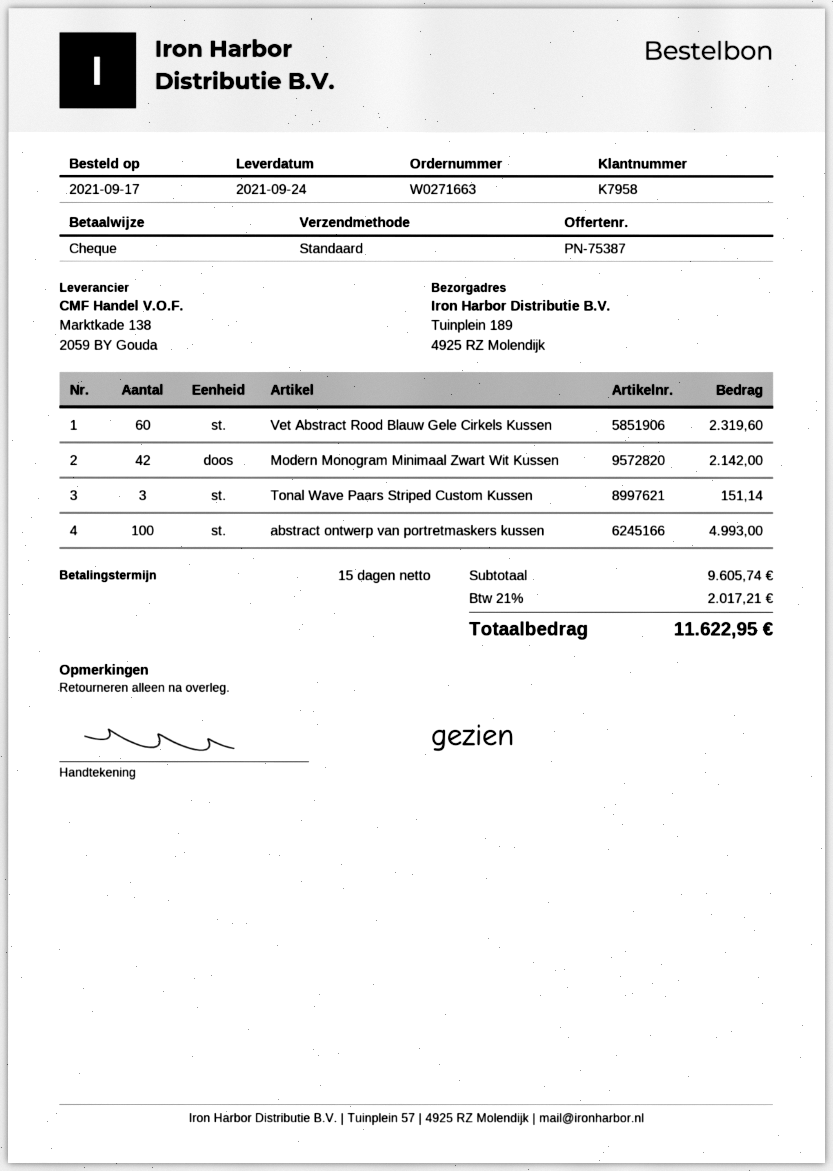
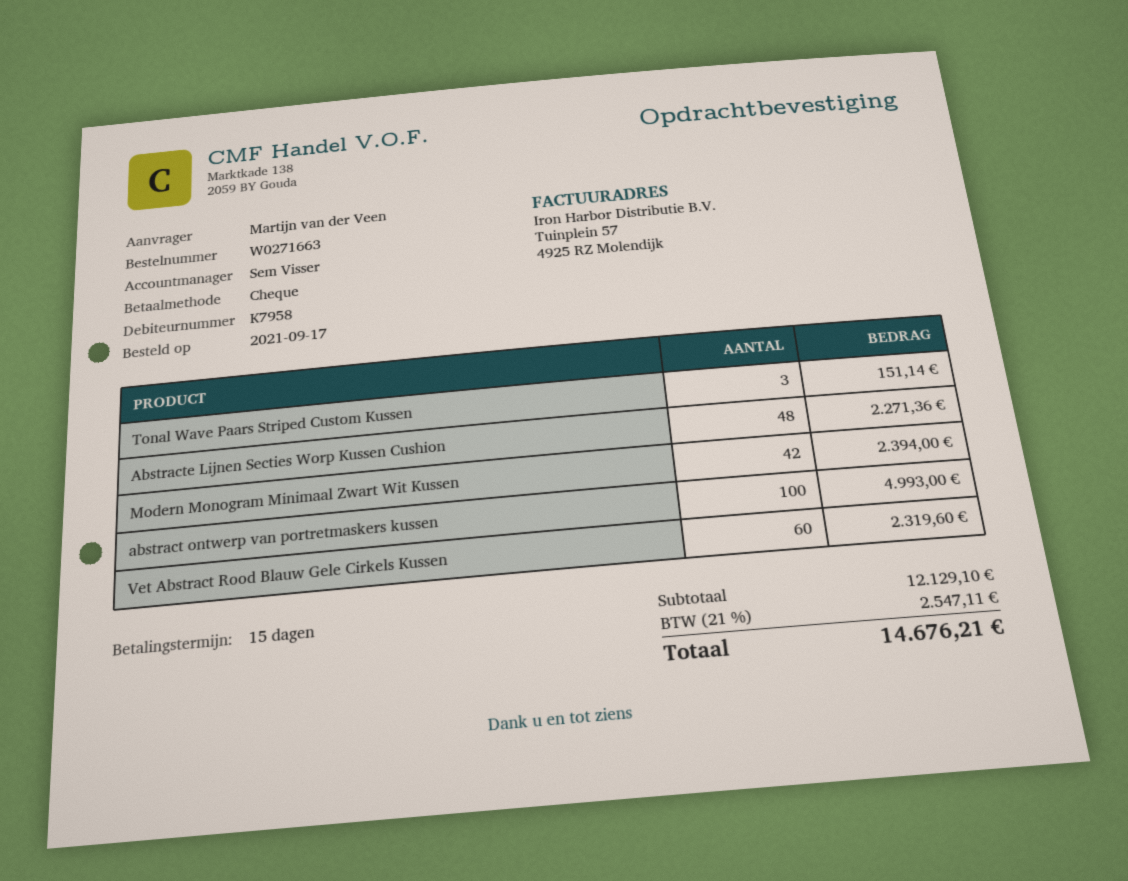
Modern Monogram Minimaal Zwart Wit Kussen: 42 for 2142.00 -> 42 for 2394.00
Abstracte Lijnen Secties Worp Kussen Cushion: none -> 48 for 2271.36
subtotal: 9605.74 -> 12129.10
tax: 21% = 2017.21 -> 21% = 2547.11
total: 11622.95 -> 14676.21

